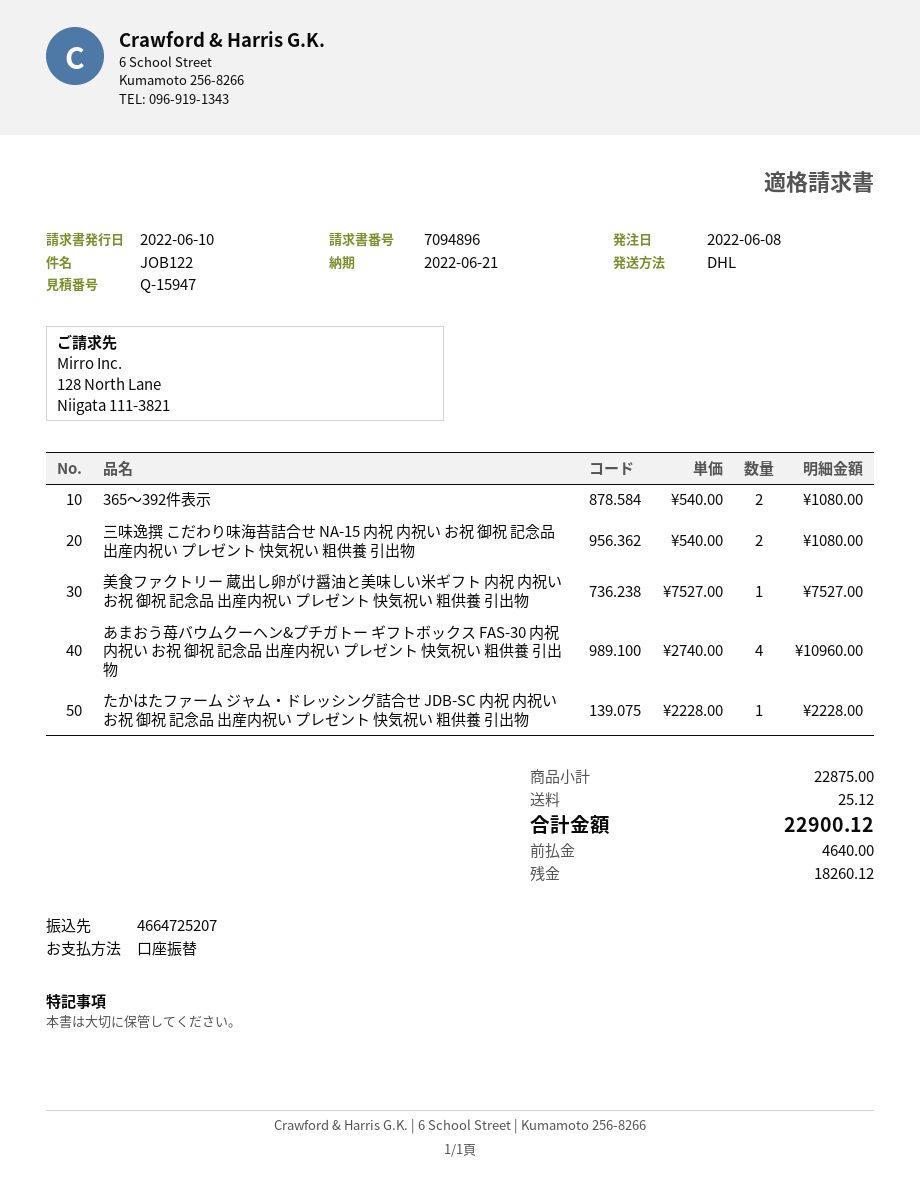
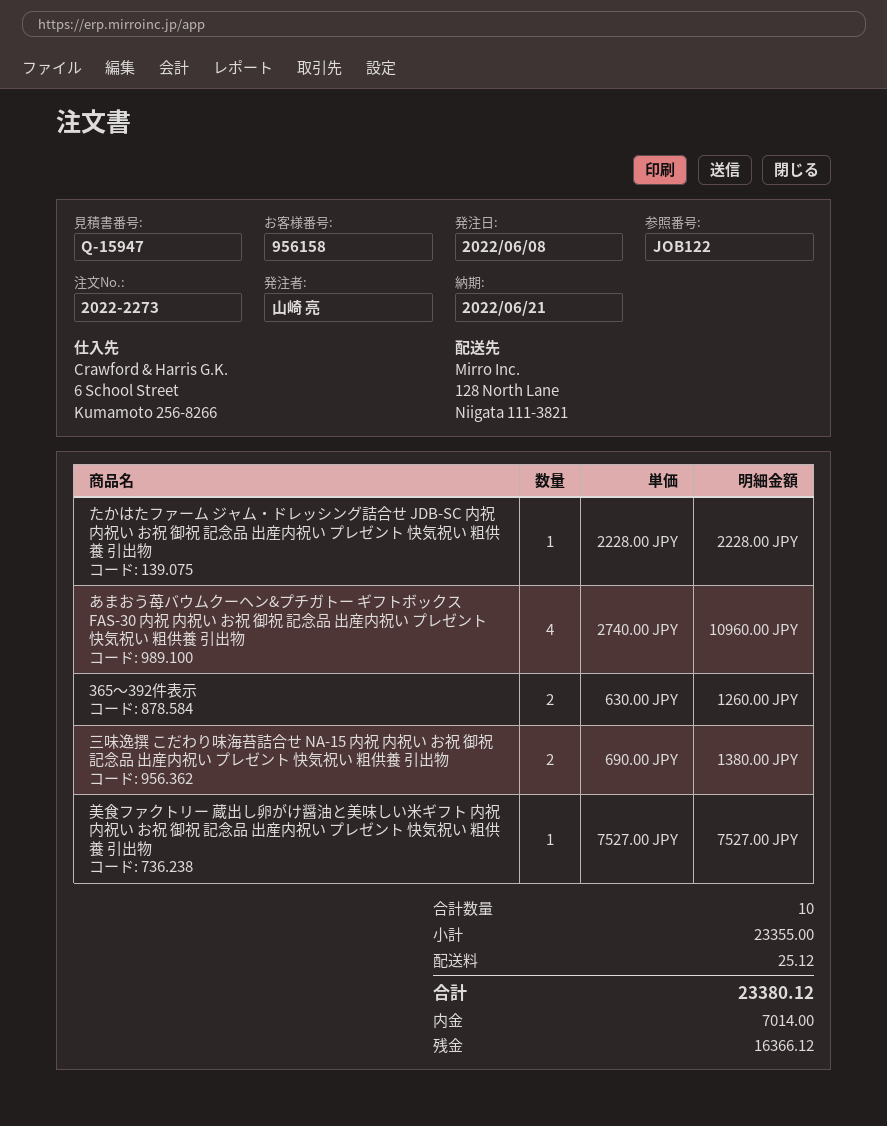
365〜392件表示: 2 x 540.00 = 1080.00 -> 2 x 630.00 = 1260.00
三味逸撰 こだわり味海苔詰合せ NA-15 内祝 内祝い お祝 御祝 記念品 出産内祝い プレゼント 快気祝い 粗供養 引出物: 2 x 540.00 = 1080.00 -> 2 x 690.00 = 1380.00
subtotal: 22875.00 -> 23355.00
total: 22900.12 -> 23380.12
deposit: 4640.00 -> 7014.00
balance: 18260.12 -> 16366.12

